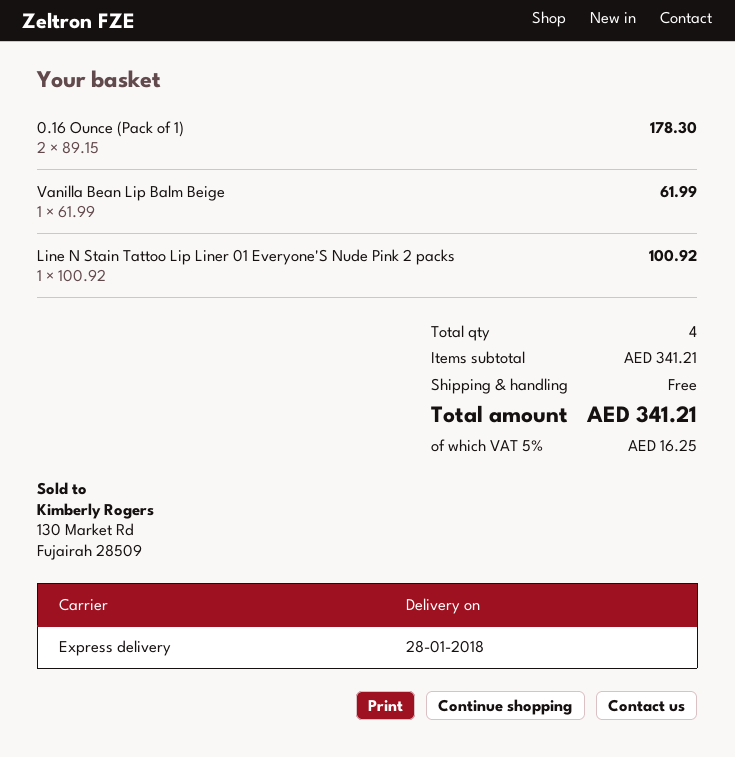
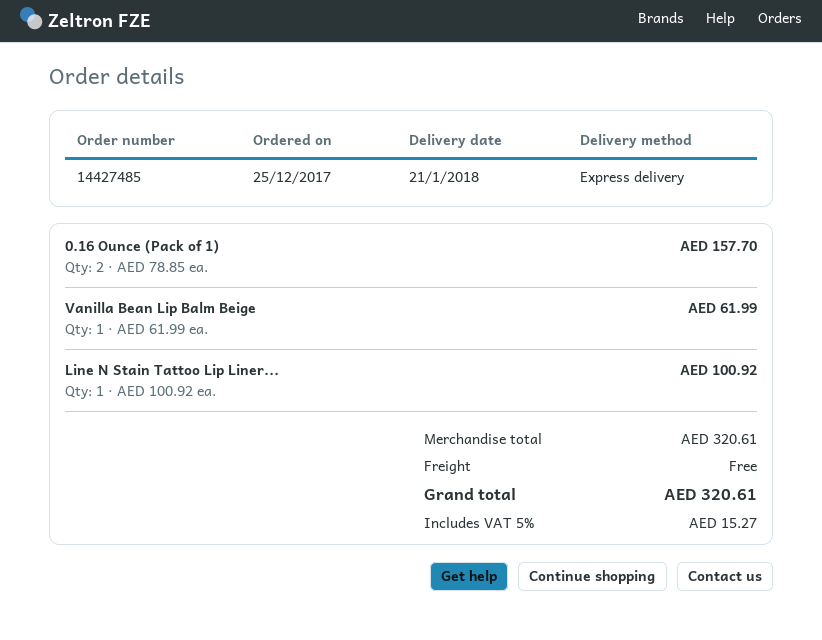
delivery date: 2018-01-28 -> 2018-01-21
0.16 Ounce (Pack of 1): 2 x 89.15 = 178.30 -> 2 x 78.85 = 157.70
subtotal: 341.21 -> 320.61
tax: 5% = 16.25 -> 5% = 15.27
total: 341.21 -> 320.61

